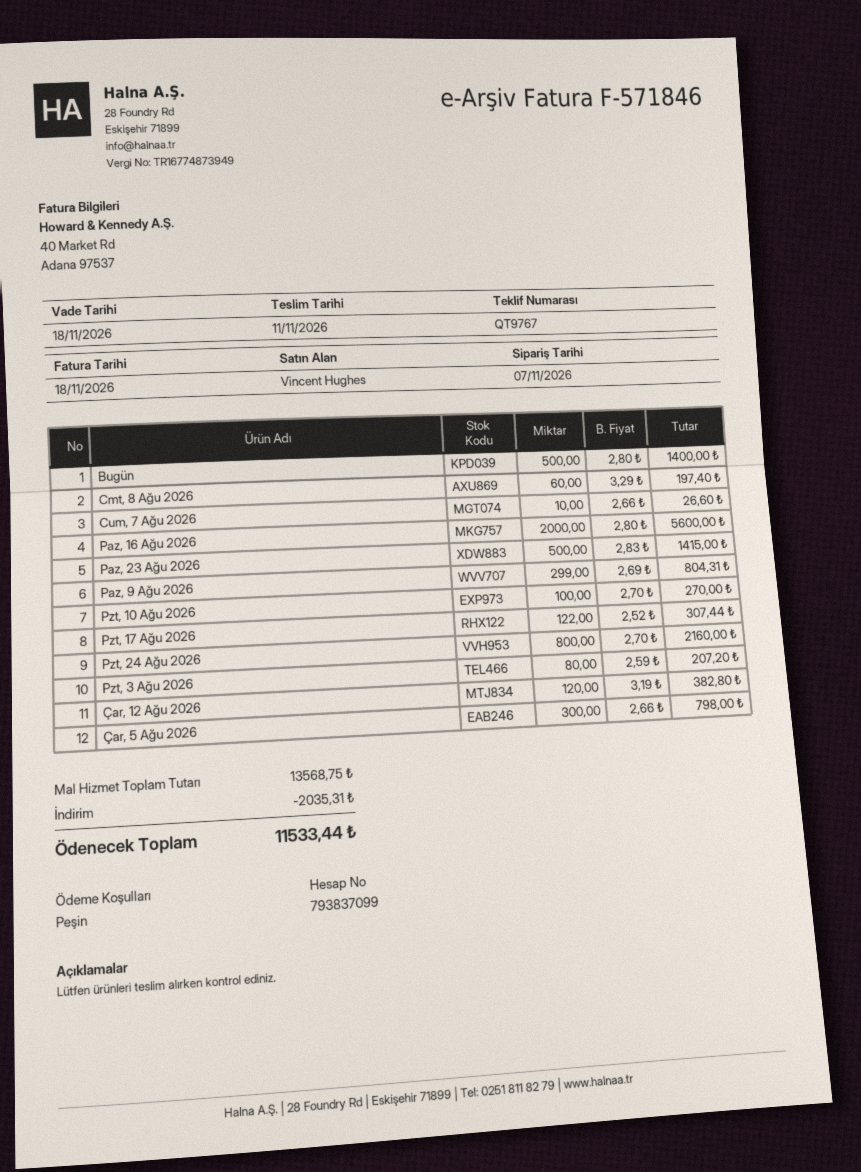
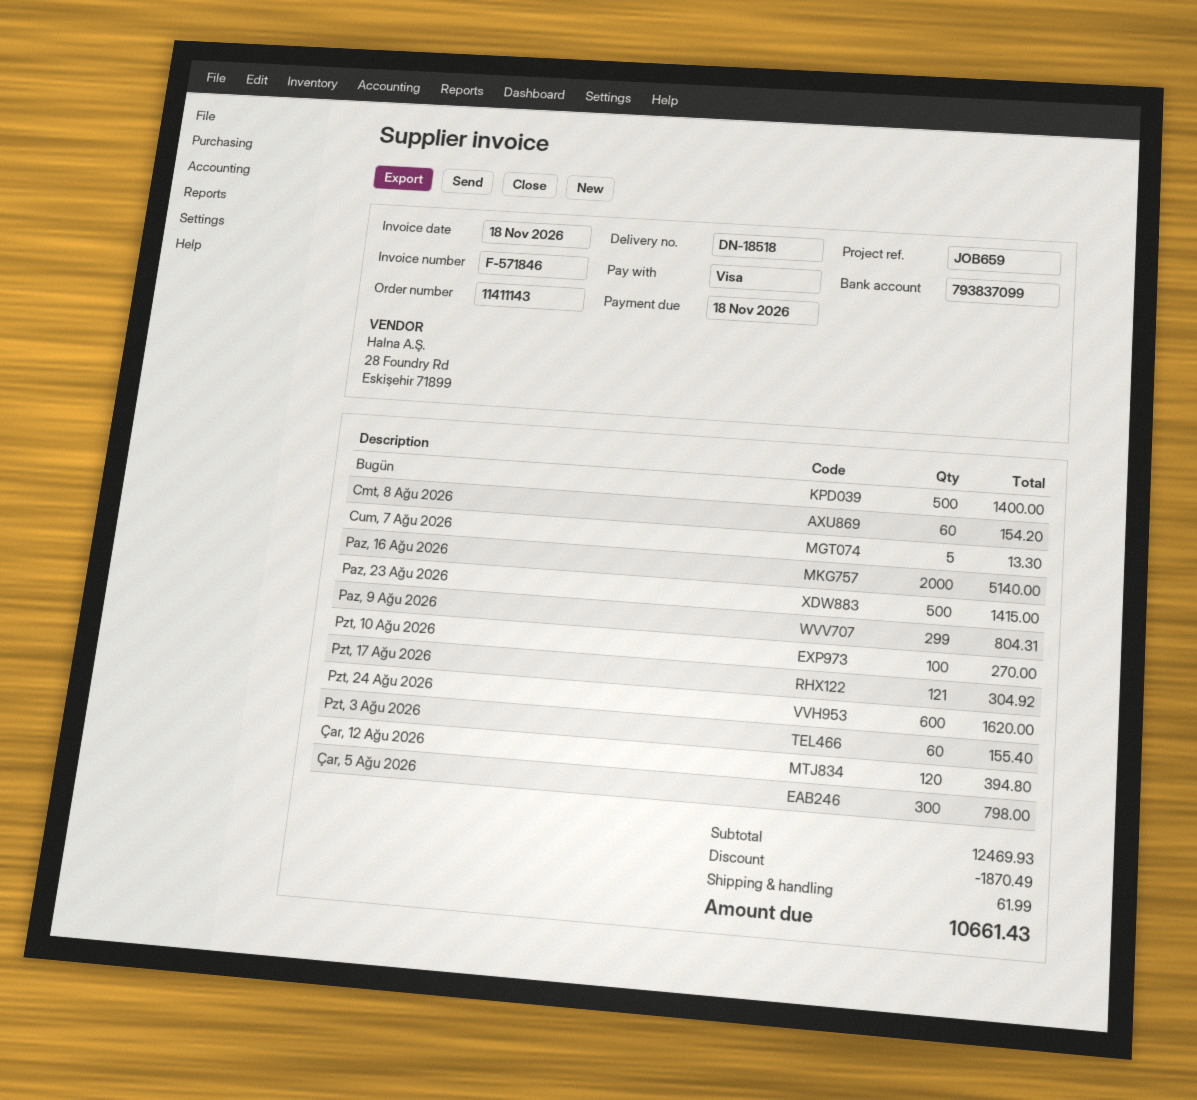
Cmt, 8 Ağu 2026: 60 for 197.40 -> 60 for 154.20
Cum, 7 Ağu 2026: 10 for 26.60 -> 5 for 13.30
Paz, 16 Ağu 2026: 2000 for 5600.00 -> 2000 for 5140.00
Pzt, 17 Ağu 2026: 122 for 307.44 -> 121 for 304.92
Pzt, 24 Ağu 2026: 800 for 2160.00 -> 600 for 1620.00
Pzt, 3 Ağu 2026: 80 for 207.20 -> 60 for 155.40
Çar, 12 Ağu 2026: 120 for 382.80 -> 120 for 394.80
subtotal: 13568.75 -> 12469.93
discount: 2035.31 -> 1870.49
shipping: none -> 61.99
total: 11533.44 -> 10661.43

